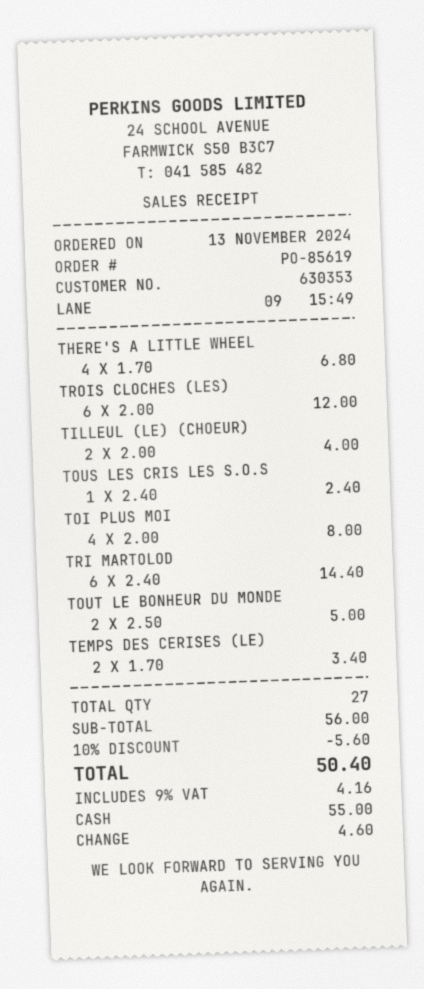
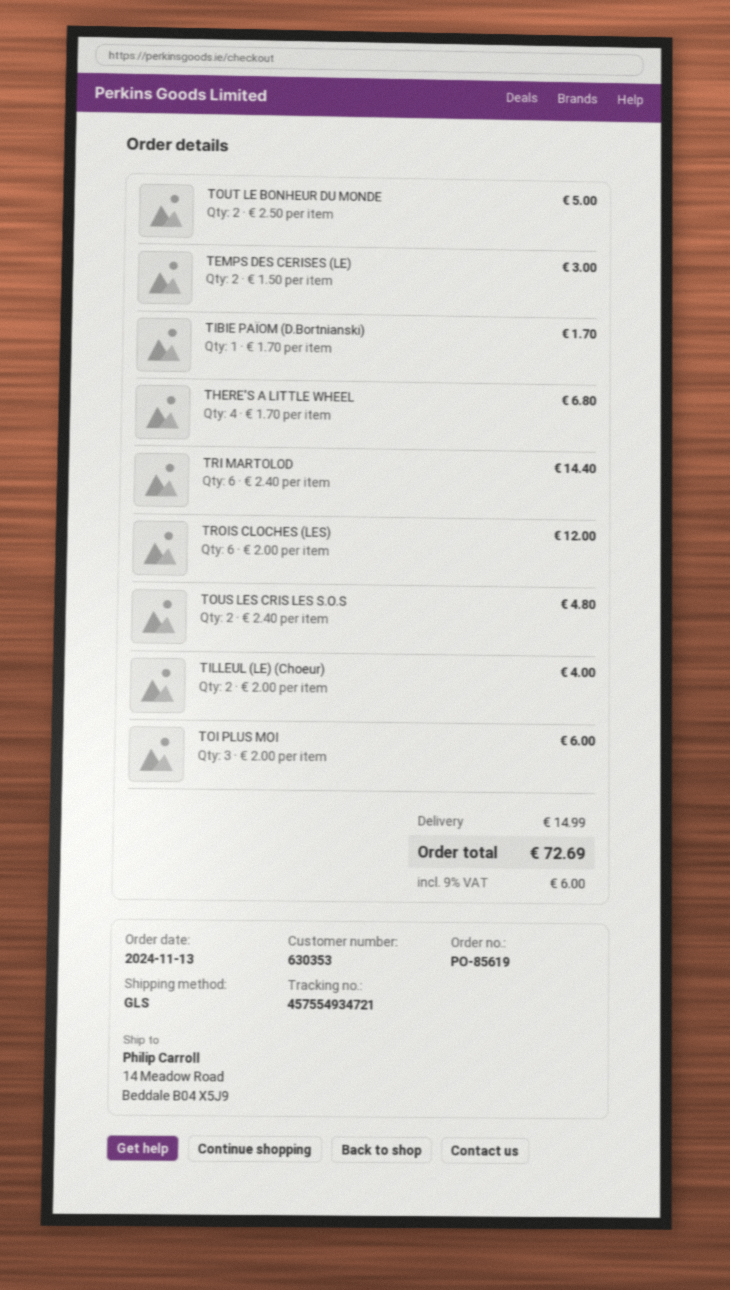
TOUS LES CRIS LES S.O.S: 1 x 2.40 = 2.40 -> 2 x 2.40 = 4.80
TOI PLUS MOI: 4 x 2.00 = 8.00 -> 3 x 2.00 = 6.00
TEMPS DES CERISES (LE): 2 x 1.70 = 3.40 -> 2 x 1.50 = 3.00
TIBIE PAÏOM (D.Bortnianski): none -> 1 x 1.70 = 1.70
discount: 10% = 5.60 -> none
shipping: none -> 14.99
tax: 9% = 4.16 -> 9% = 6.00
total: 50.40 -> 72.69

